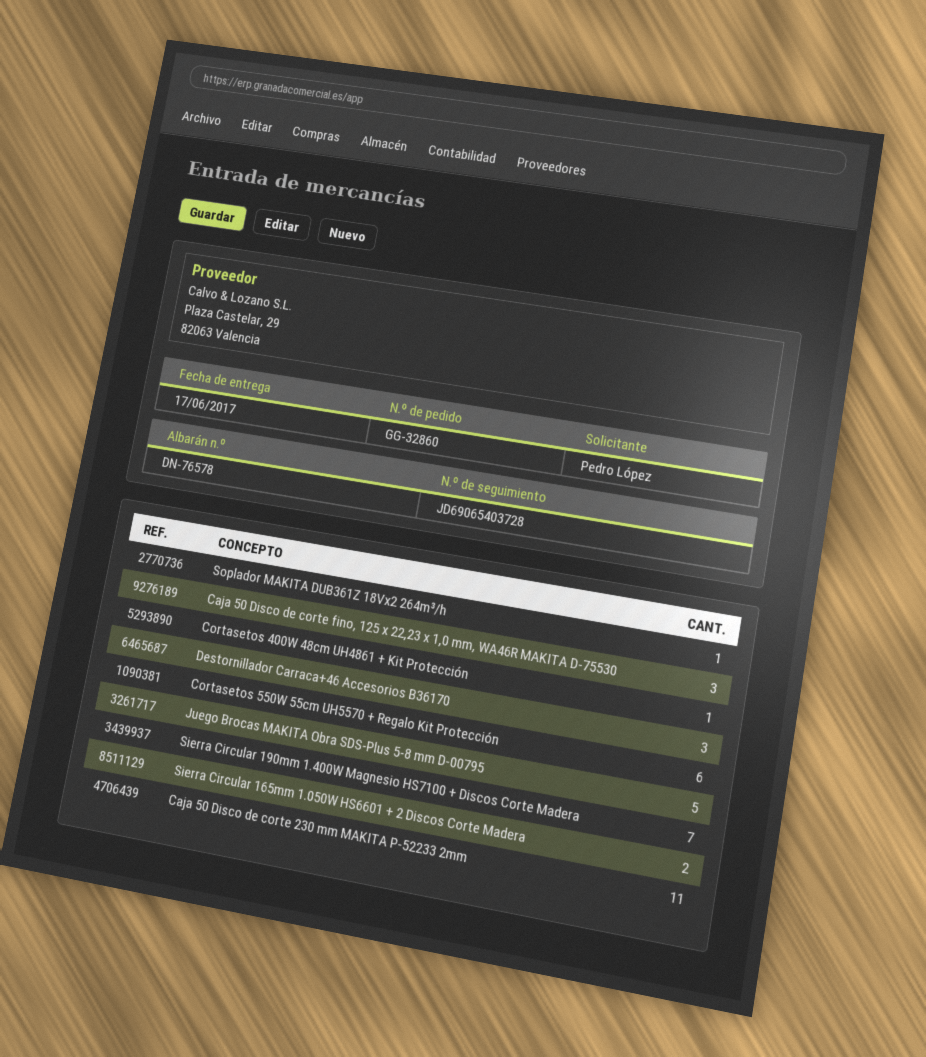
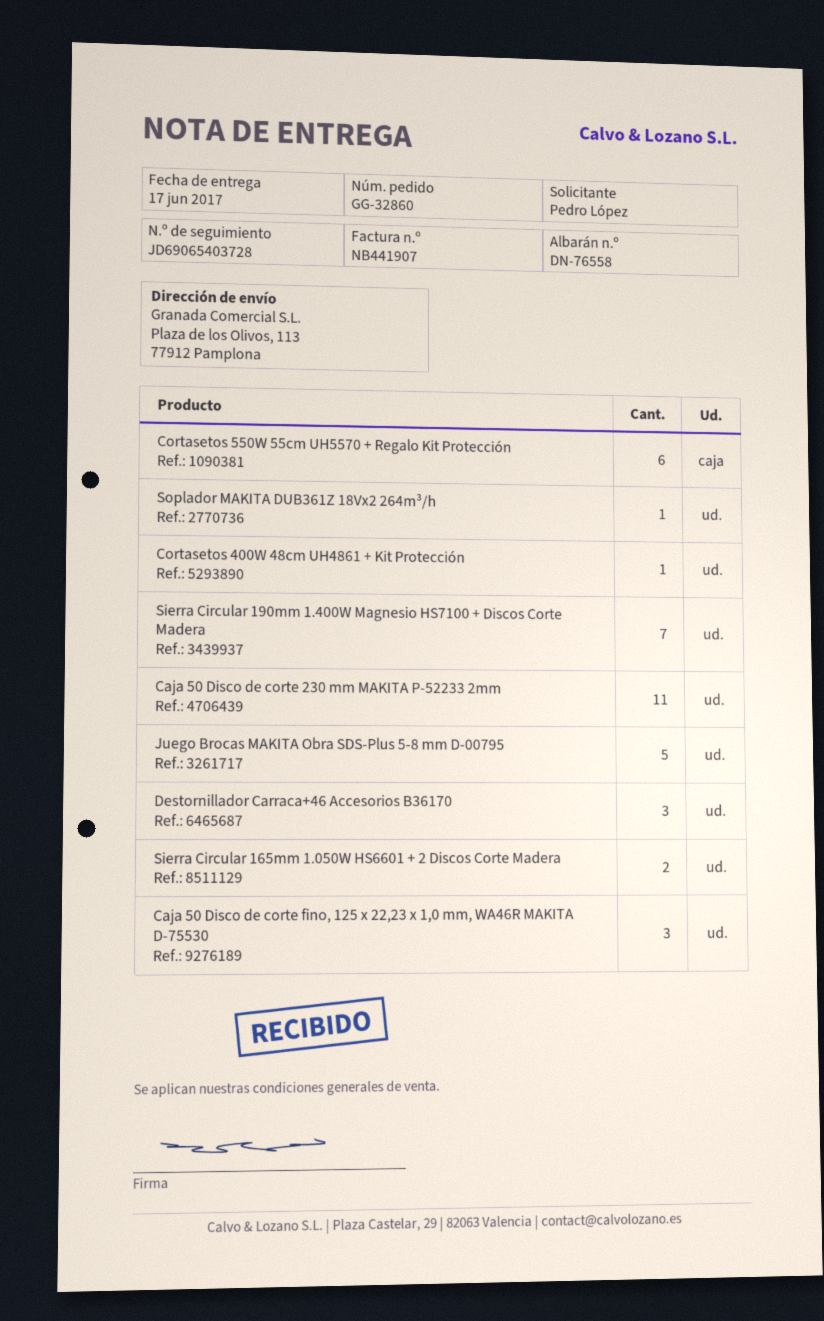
delivery note number: DN-76578 -> DN-76558

